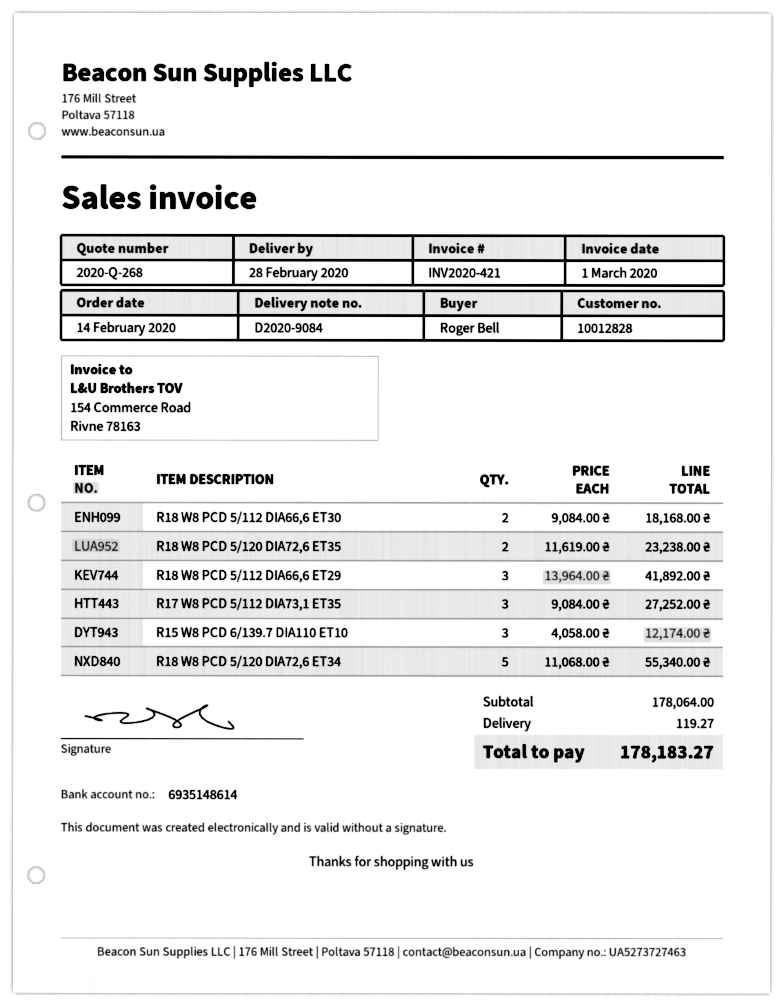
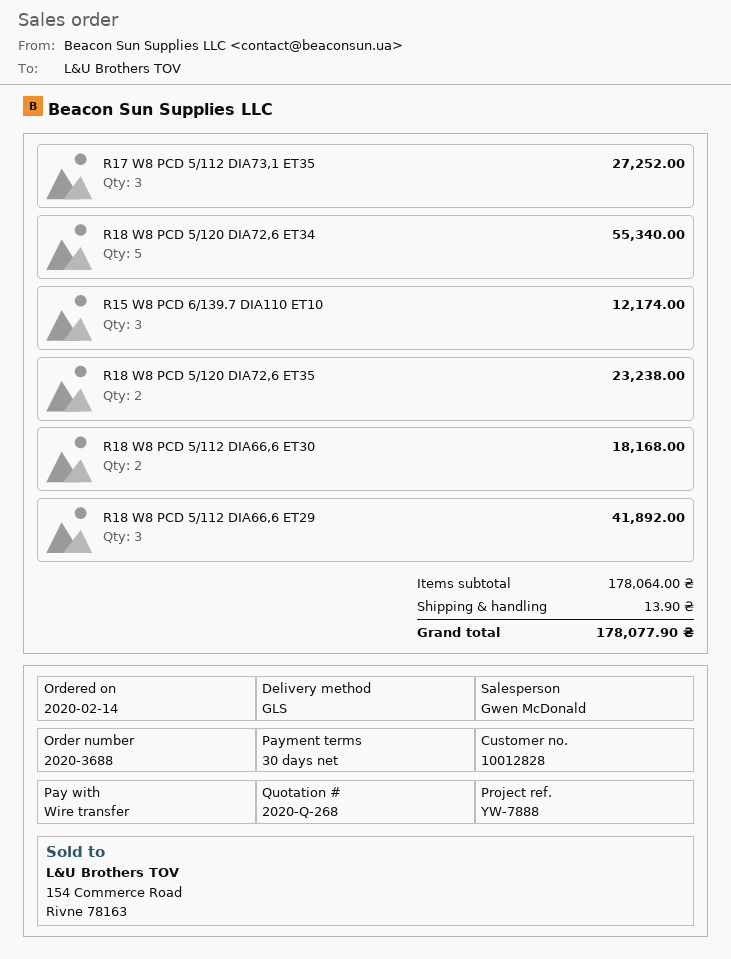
shipping: 119.27 -> 13.90
total: 178183.27 -> 178077.90

